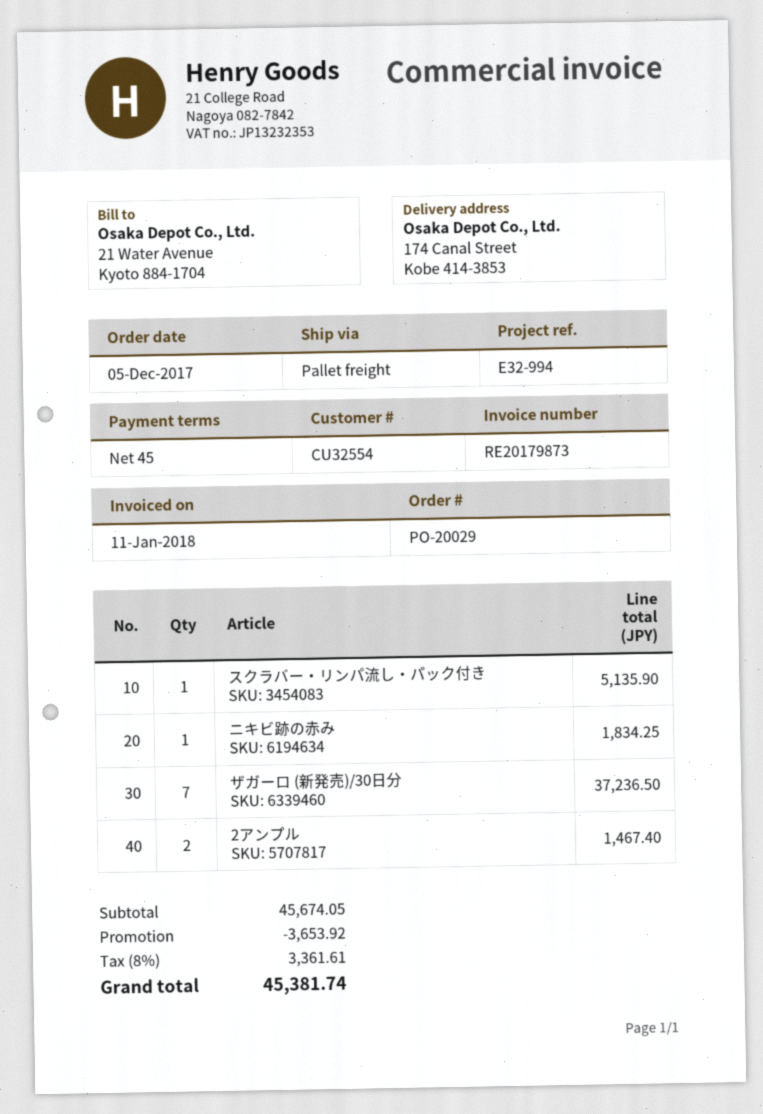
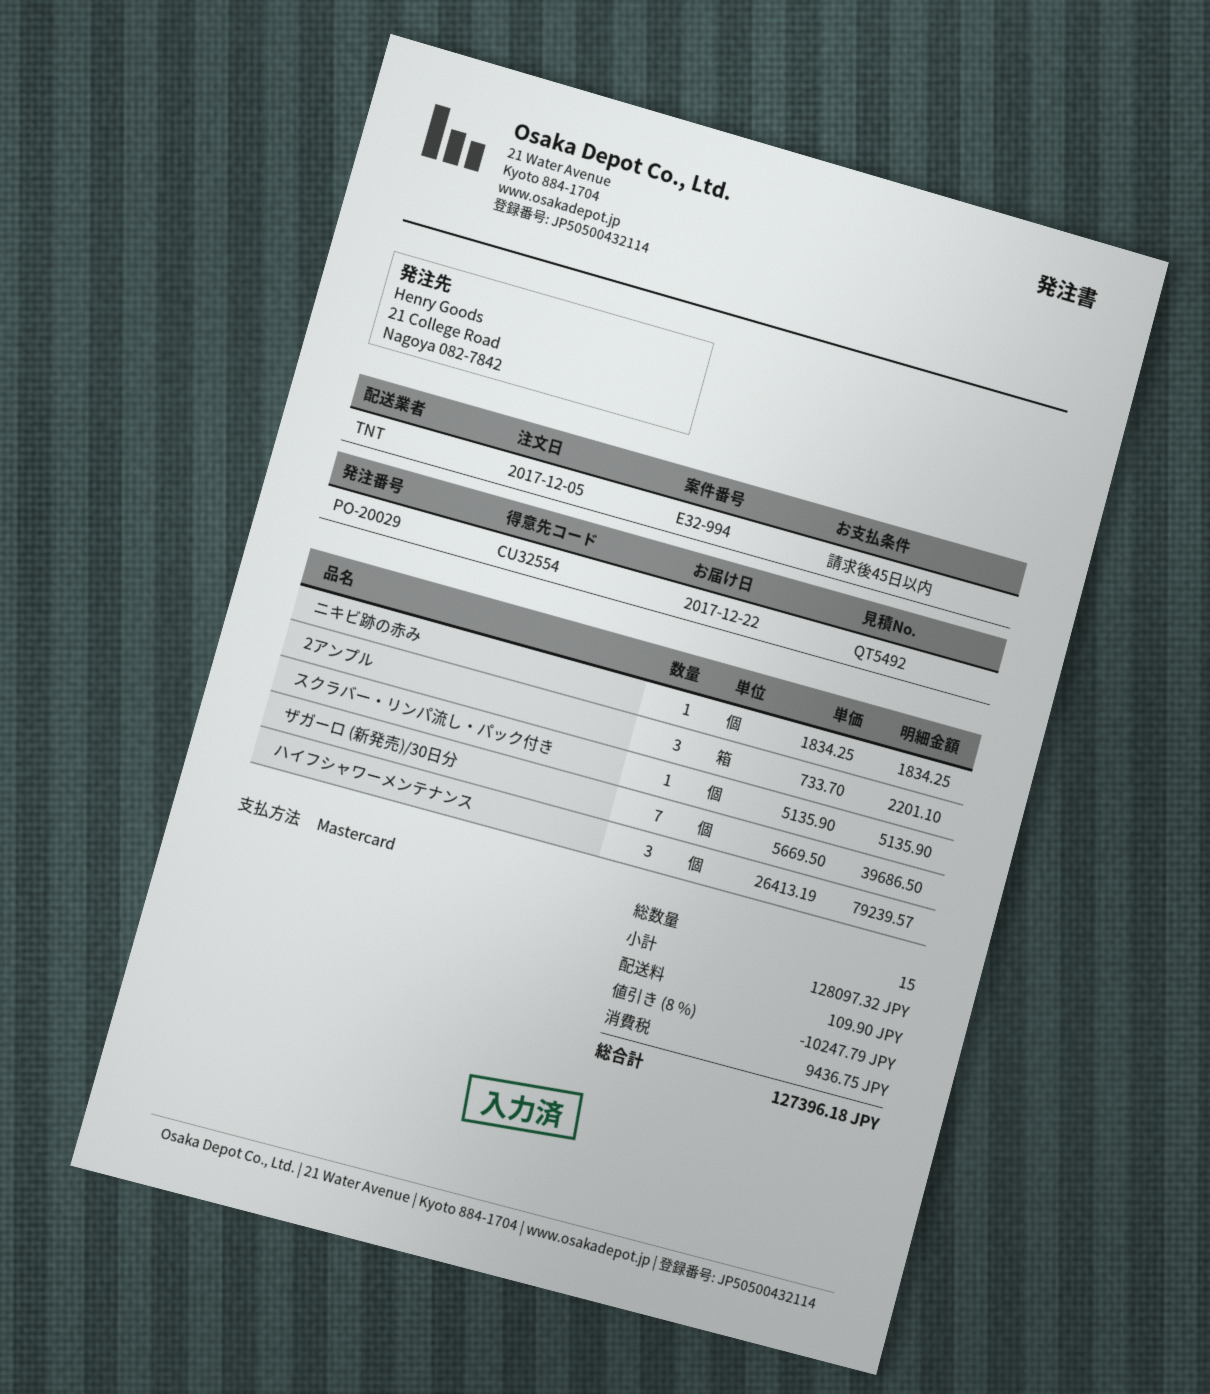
shipping method: pallet freight -> TNT
ザガーロ (新発売)/30日分: 7 for 37236.50 -> 7 for 39686.50
2アンプル: 2 for 1467.40 -> 3 for 2201.10
ハイフシャワーメンテナンス: none -> 3 for 79239.57
subtotal: 45674.05 -> 128097.32
discount: 3653.92 -> 10247.79
shipping: none -> 109.90
tax: 3361.61 -> 9436.75
total: 45381.74 -> 127396.18

